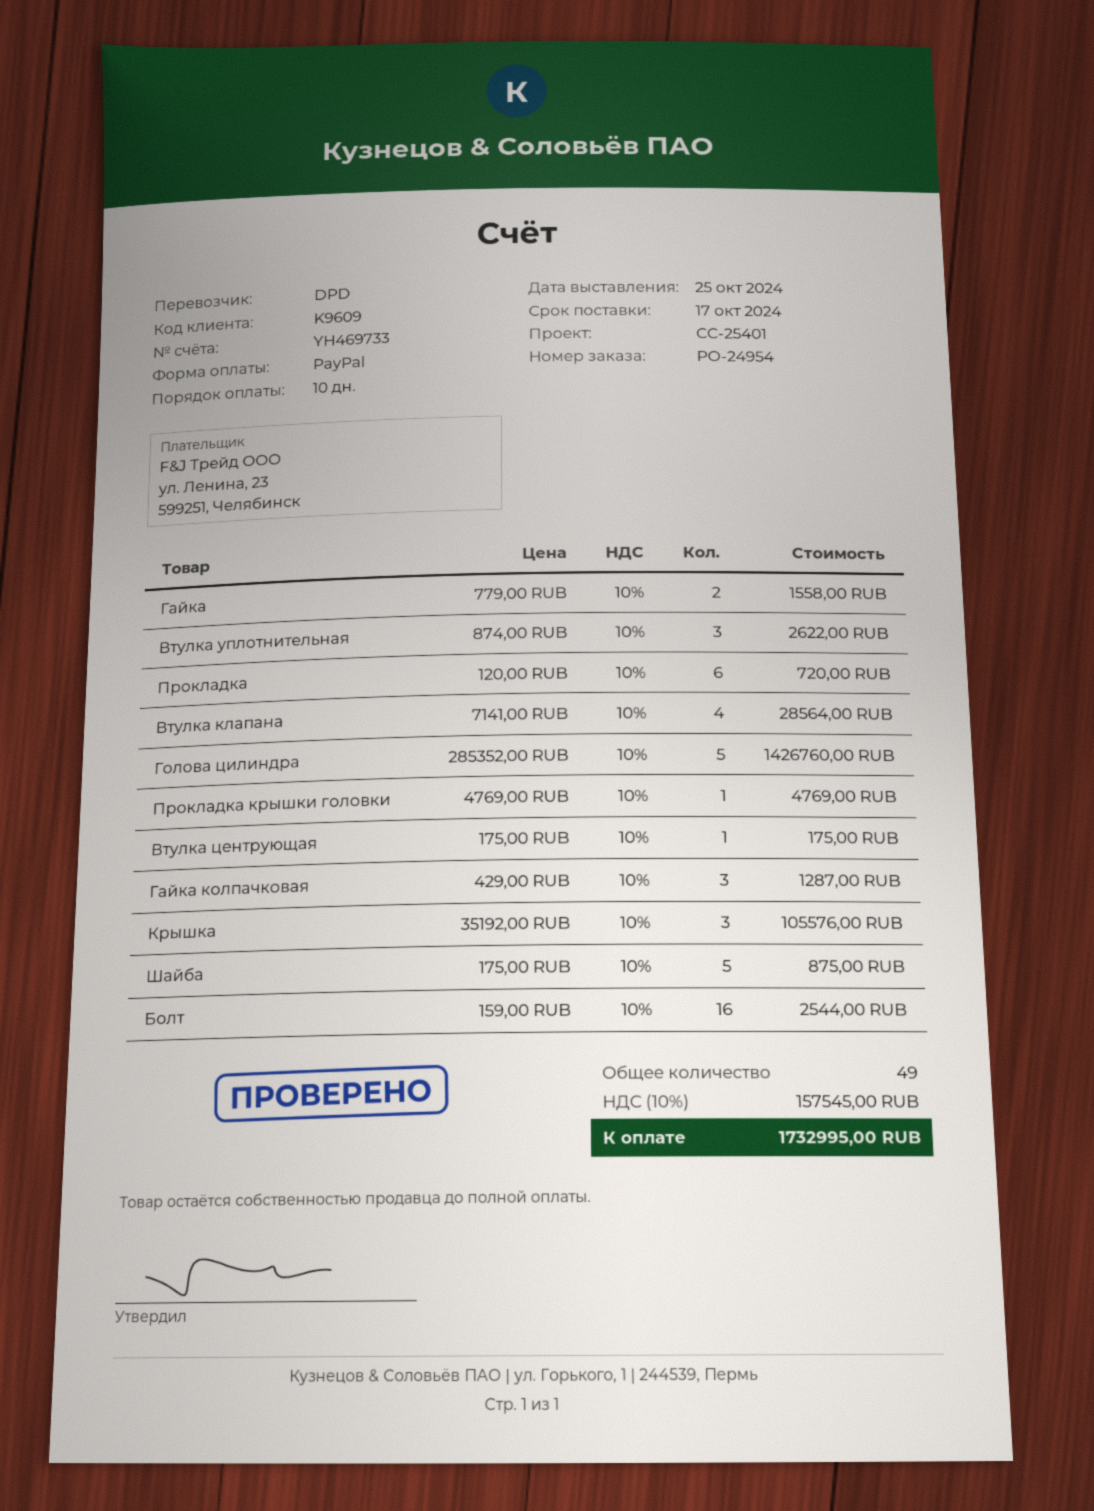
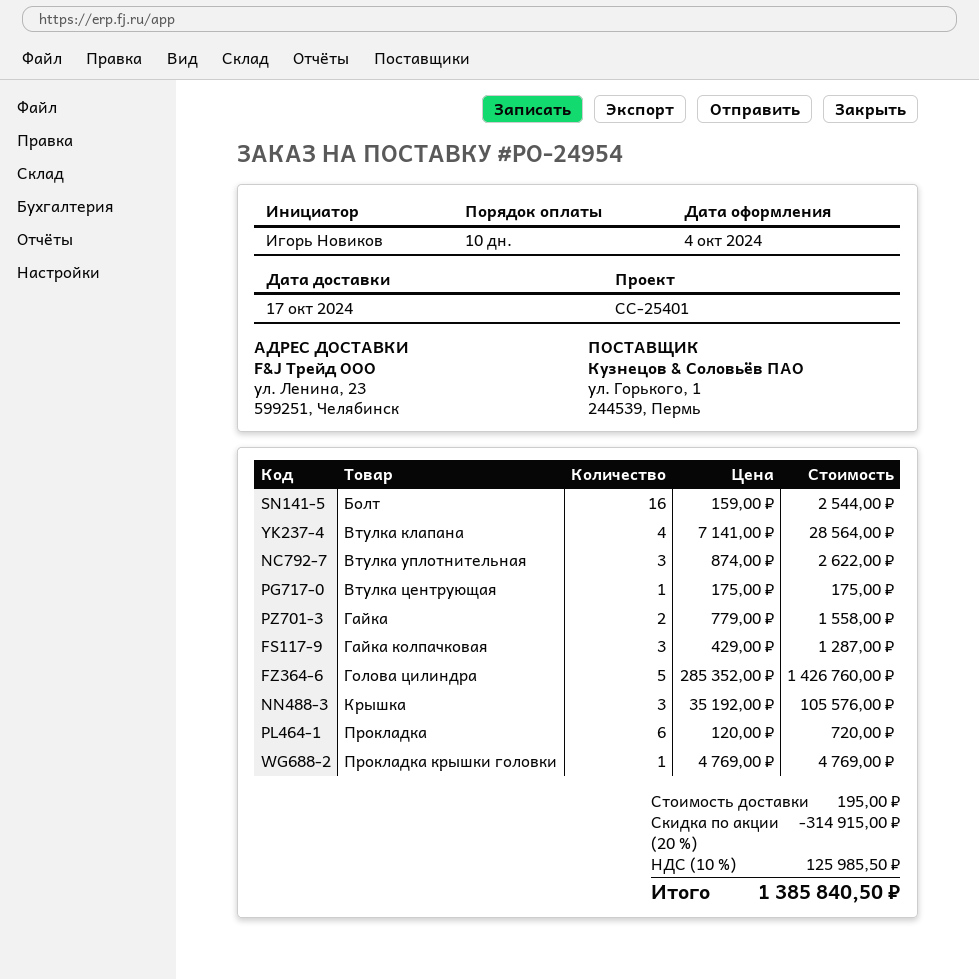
Шайба: 5 x 175.00 = 875.00 -> none
discount: none -> 20% = 314915.00
shipping: none -> 195.00
tax: 10% = 157545.00 -> 10% = 125985.50
total: 1732995.00 -> 1385840.50

